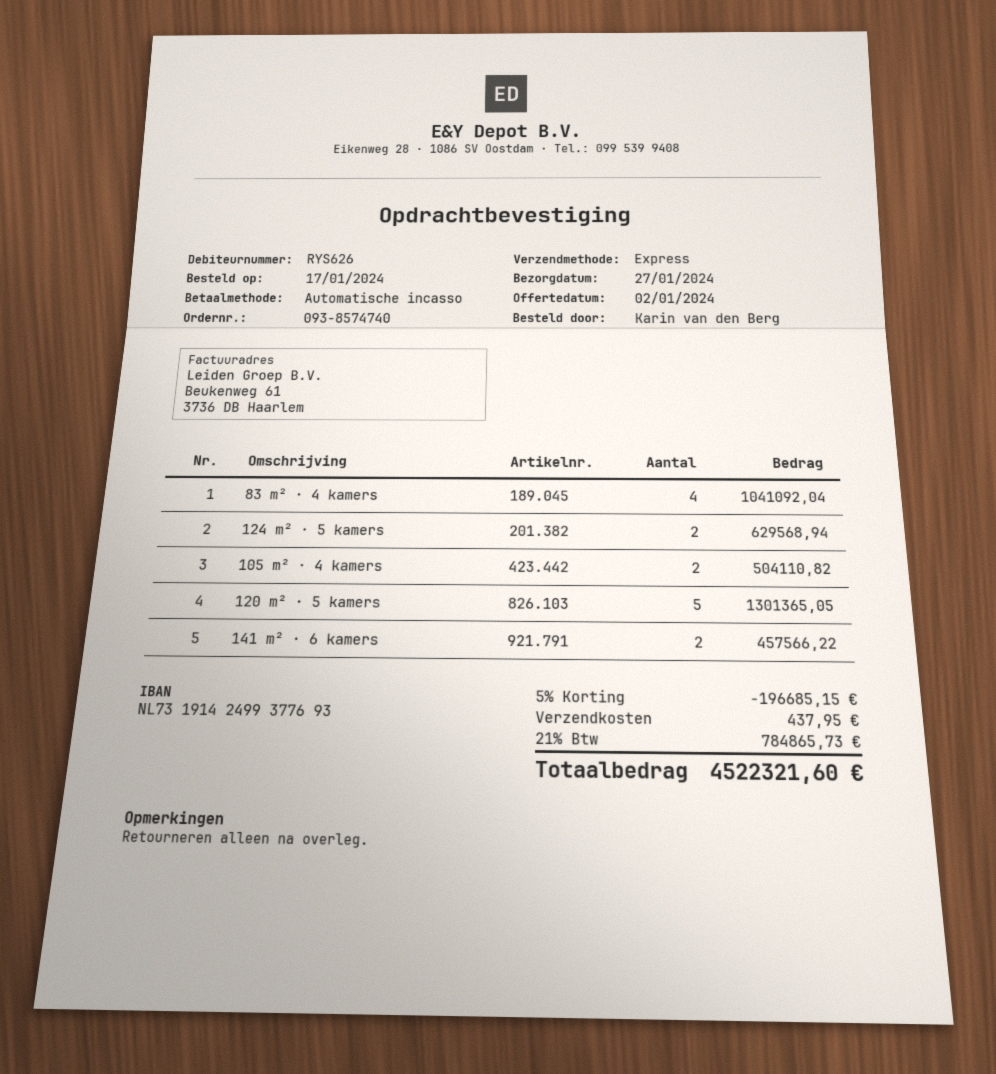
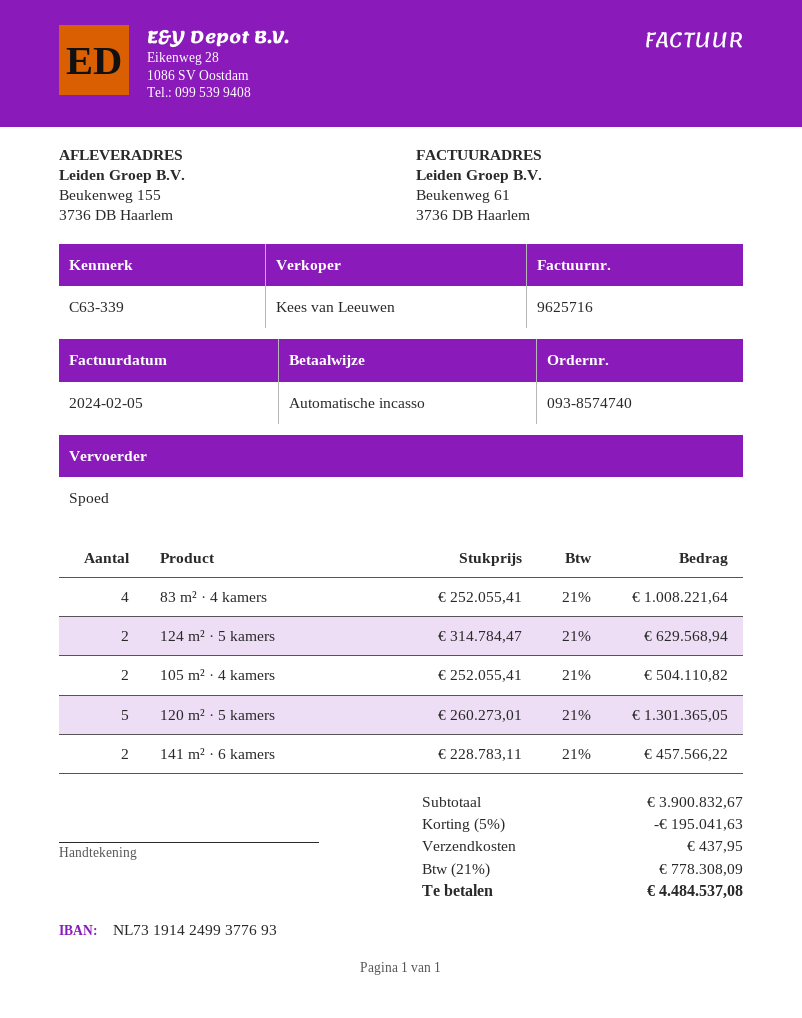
83 m² · 4 kamers: 4 for 1041092.04 -> 4 for 1008221.64
discount: 5% = 196685.15 -> 5% = 195041.63
tax: 21% = 784865.73 -> 21% = 778308.09
total: 4522321.60 -> 4484537.08

